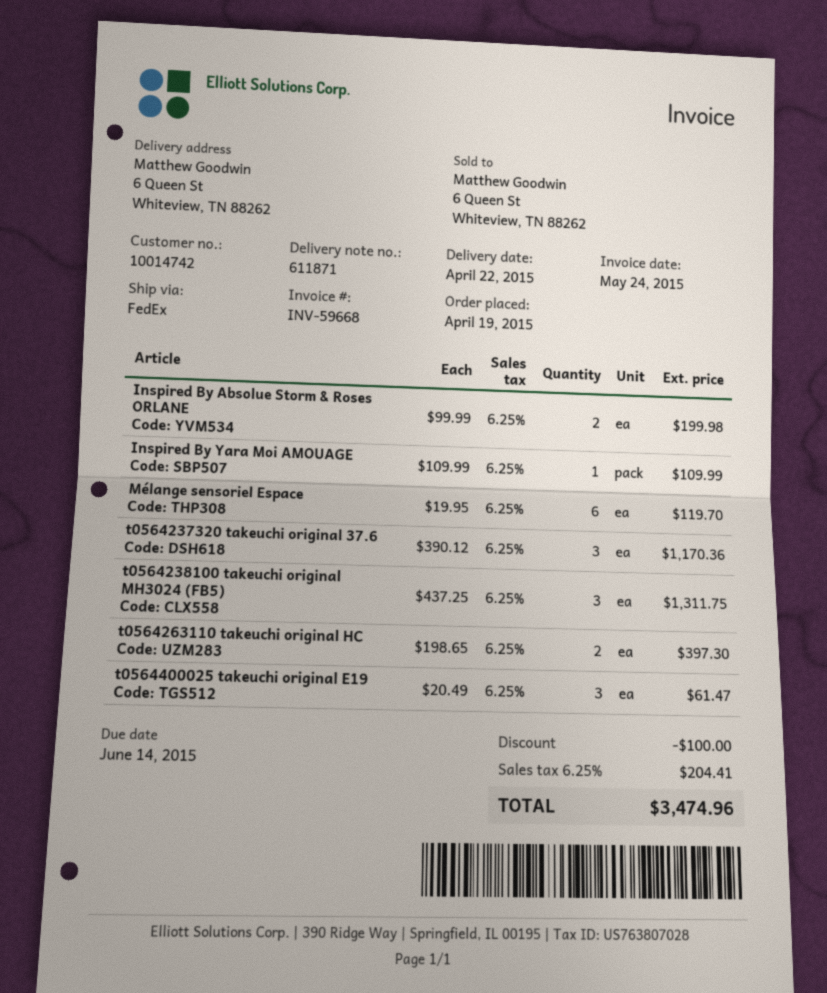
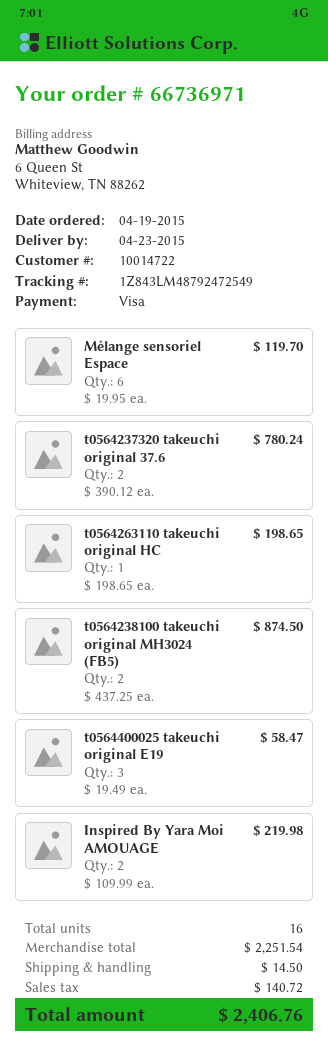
delivery date: 2015-04-22 -> 2015-04-23
customer number: 10014742 -> 10014722
Inspired By Absolue Storm & Roses ORLANE: 2 x 99.99 = 199.98 -> none
Inspired By Yara Moi AMOUAGE: 1 x 109.99 = 109.99 -> 2 x 109.99 = 219.98
t0564237320 takeuchi original 37.6: 3 x 390.12 = 1170.36 -> 2 x 390.12 = 780.24
t0564238100 takeuchi original MH3024 (FB5): 3 x 437.25 = 1311.75 -> 2 x 437.25 = 874.50
t0564263110 takeuchi original HC: 2 x 198.65 = 397.30 -> 1 x 198.65 = 198.65
t0564400025 takeuchi original E19: 3 x 20.49 = 61.47 -> 3 x 19.49 = 58.47
discount: 100.00 -> none
shipping: none -> 14.50
tax: 204.41 -> 140.72
total: 3474.96 -> 2406.76

